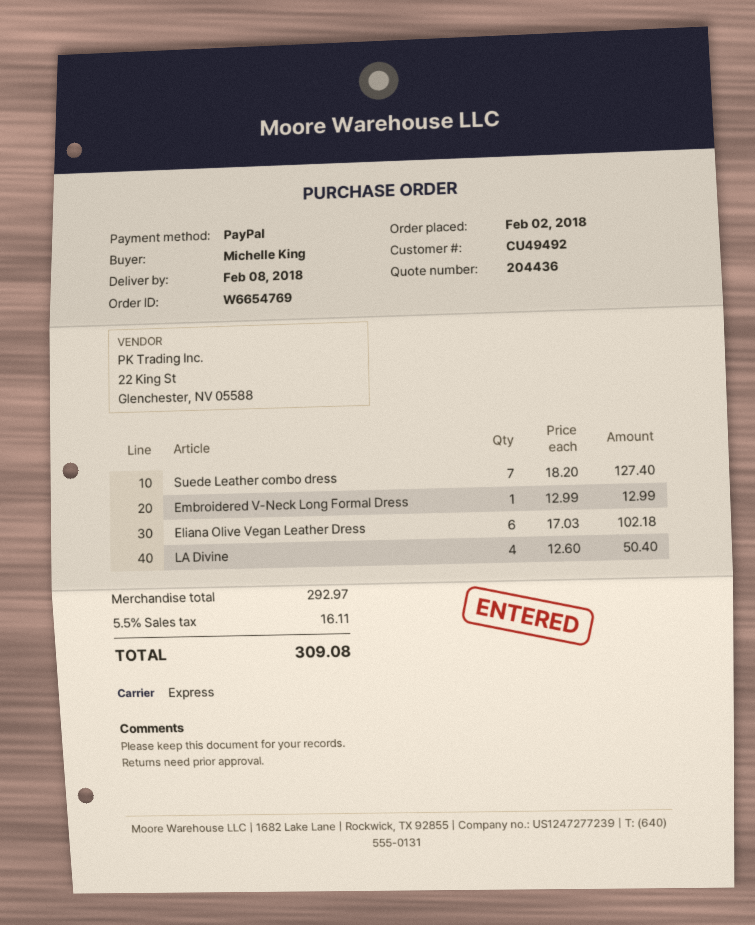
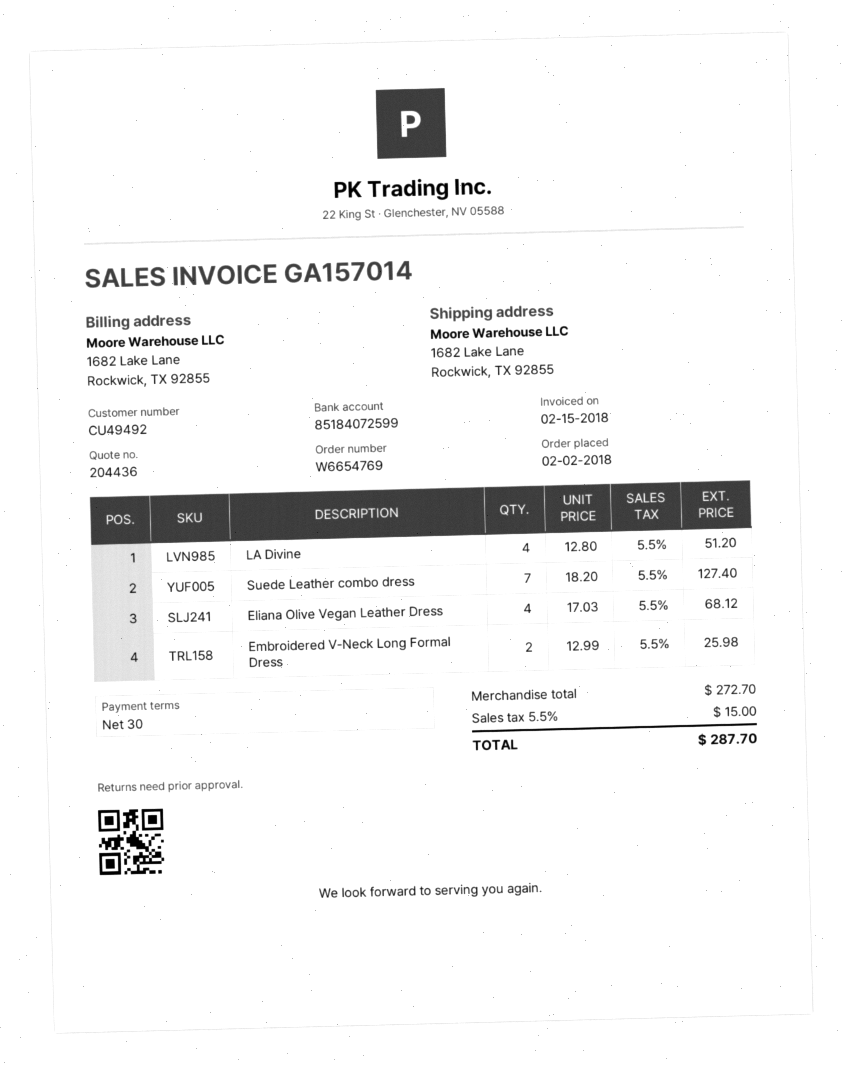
Embroidered V-Neck Long Formal Dress: 1 x 12.99 = 12.99 -> 2 x 12.99 = 25.98
Eliana Olive Vegan Leather Dress: 6 x 17.03 = 102.18 -> 4 x 17.03 = 68.12
LA Divine: 4 x 12.60 = 50.40 -> 4 x 12.80 = 51.20
subtotal: 292.97 -> 272.70
tax: 5.5% = 16.11 -> 5.5% = 15.00
total: 309.08 -> 287.70

